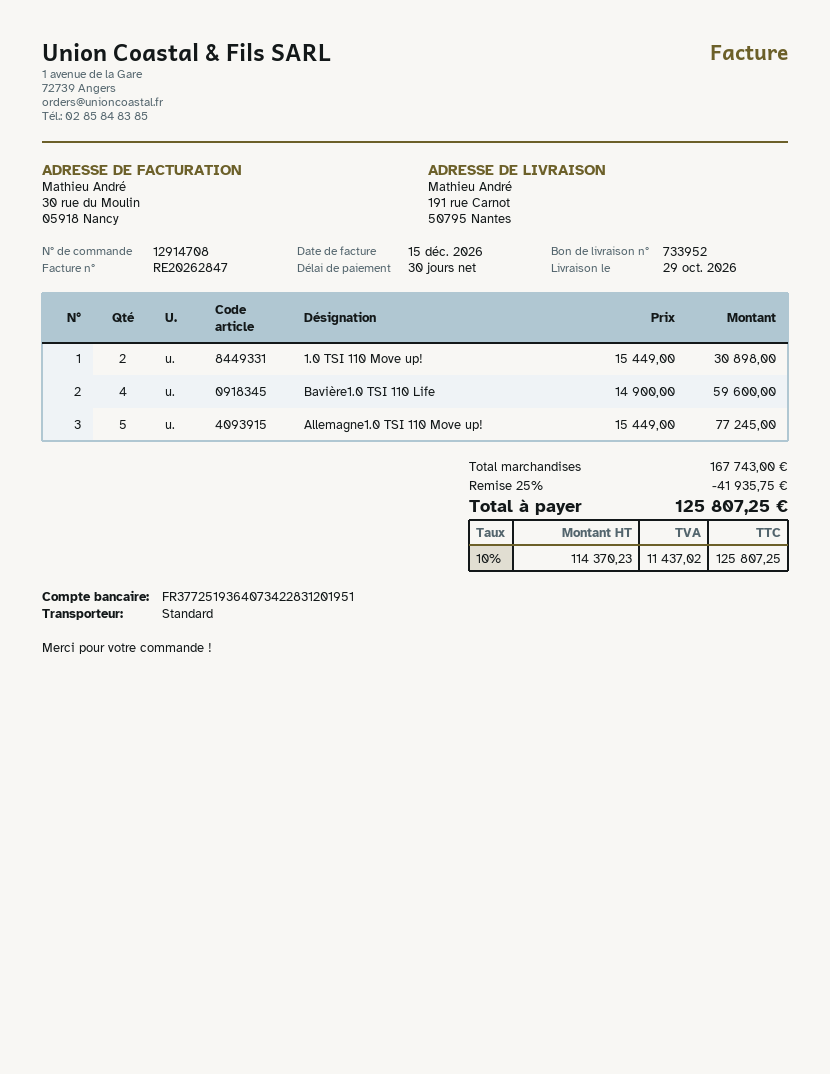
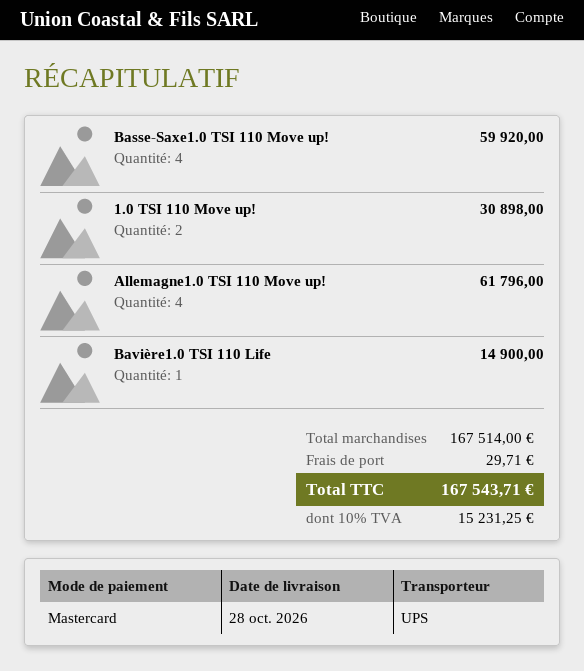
delivery date: 2026-10-29 -> 2026-10-28
shipping method: standard -> UPS
Bavière1.0 TSI 110 Life: 4 for 59600.00 -> 1 for 14900.00
Allemagne1.0 TSI 110 Move up!: 5 for 77245.00 -> 4 for 61796.00
Basse-Saxe1.0 TSI 110 Move up!: none -> 4 for 59920.00
subtotal: 167743.00 -> 167514.00
discount: 25% = 41935.75 -> none
shipping: none -> 29.71
tax: 10% = 11437.02 -> 10% = 15231.25
total: 125807.25 -> 167543.71

